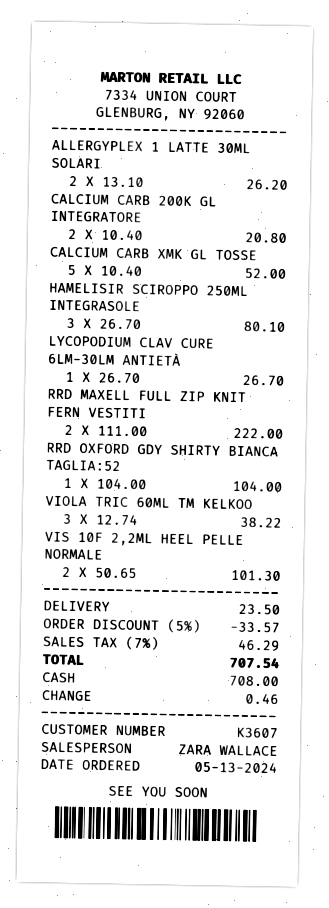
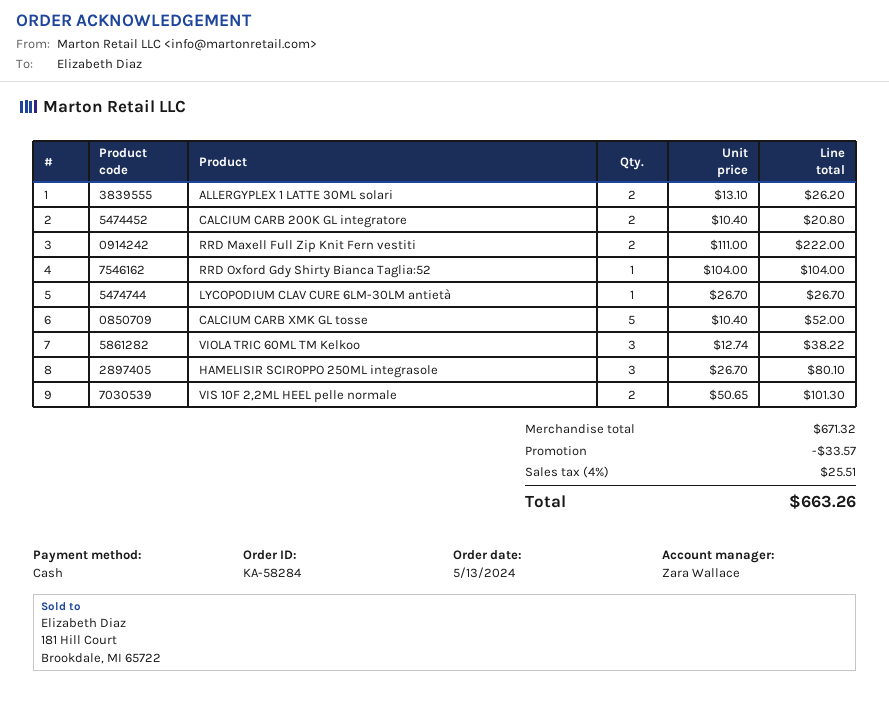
shipping: 23.50 -> none
tax: 7% = 46.29 -> 4% = 25.51
total: 707.54 -> 663.26

